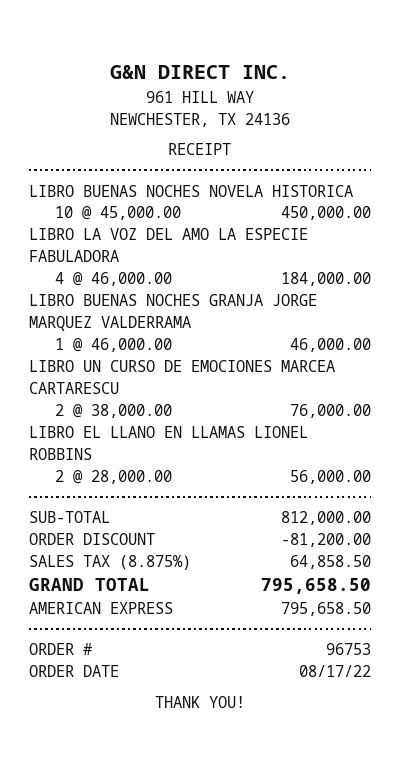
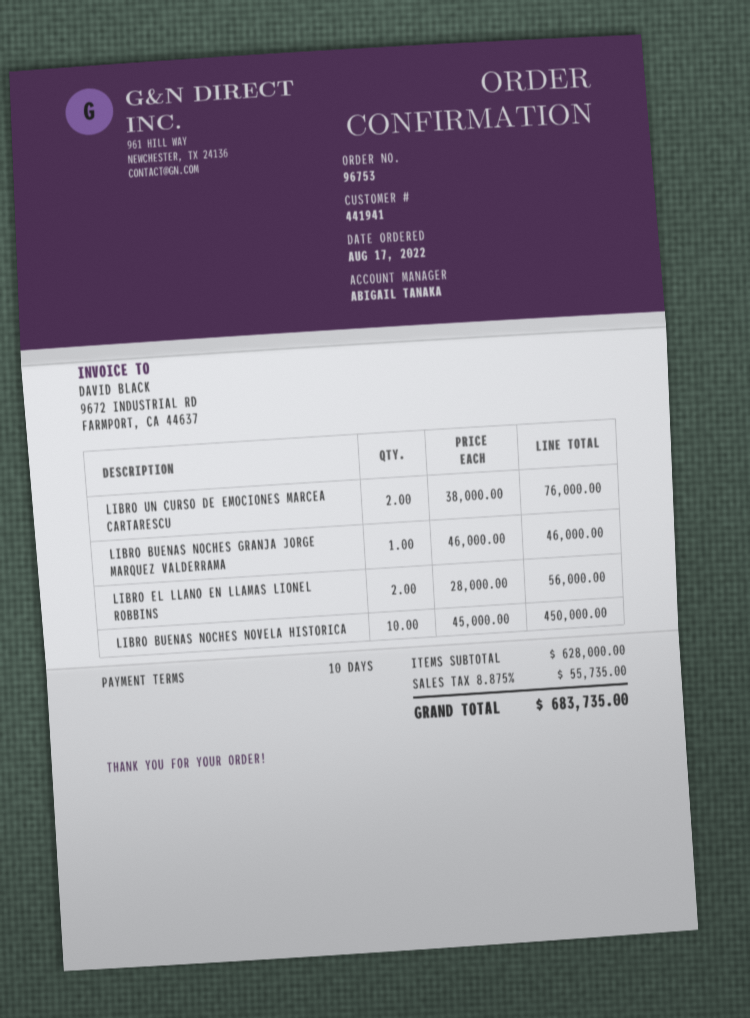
LIBRO LA VOZ DEL AMO LA ESPECIE FABULADORA: 4 x 46000.00 = 184000.00 -> none
subtotal: 812000.00 -> 628000.00
discount: 81200.00 -> none
tax: 8.875% = 64858.50 -> 8.875% = 55735.00
total: 795658.50 -> 683735.00

